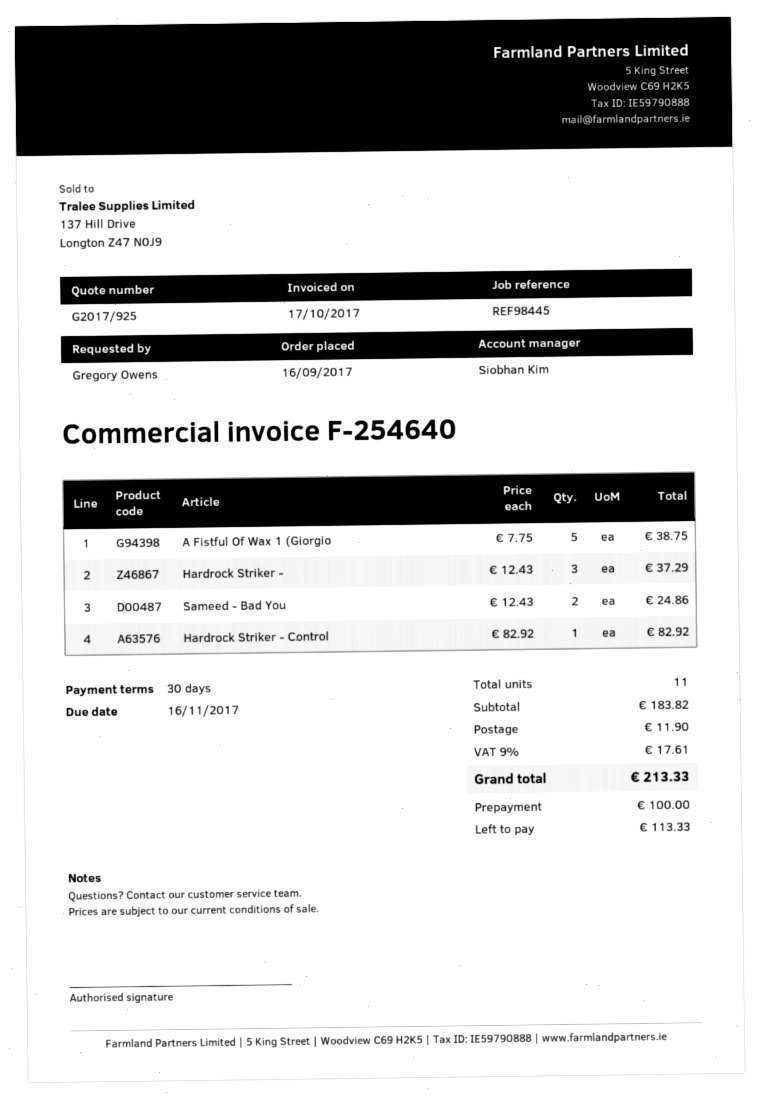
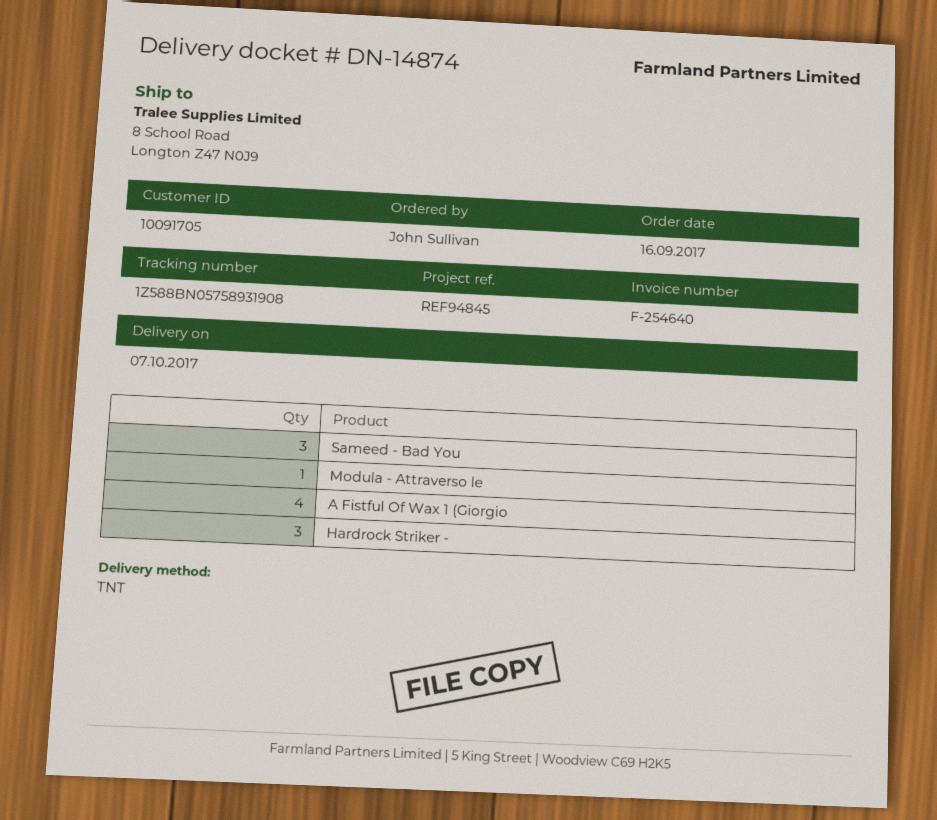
reference: REF98445 -> REF94845
ordered by: Gregory Owens -> John Sullivan
A Fistful Of Wax 1 (Giorgio: 5 -> 4
Sameed - Bad You: 2 -> 3
Hardrock Striker - Control: 1 -> none
Modula - Attraverso le: none -> 1

